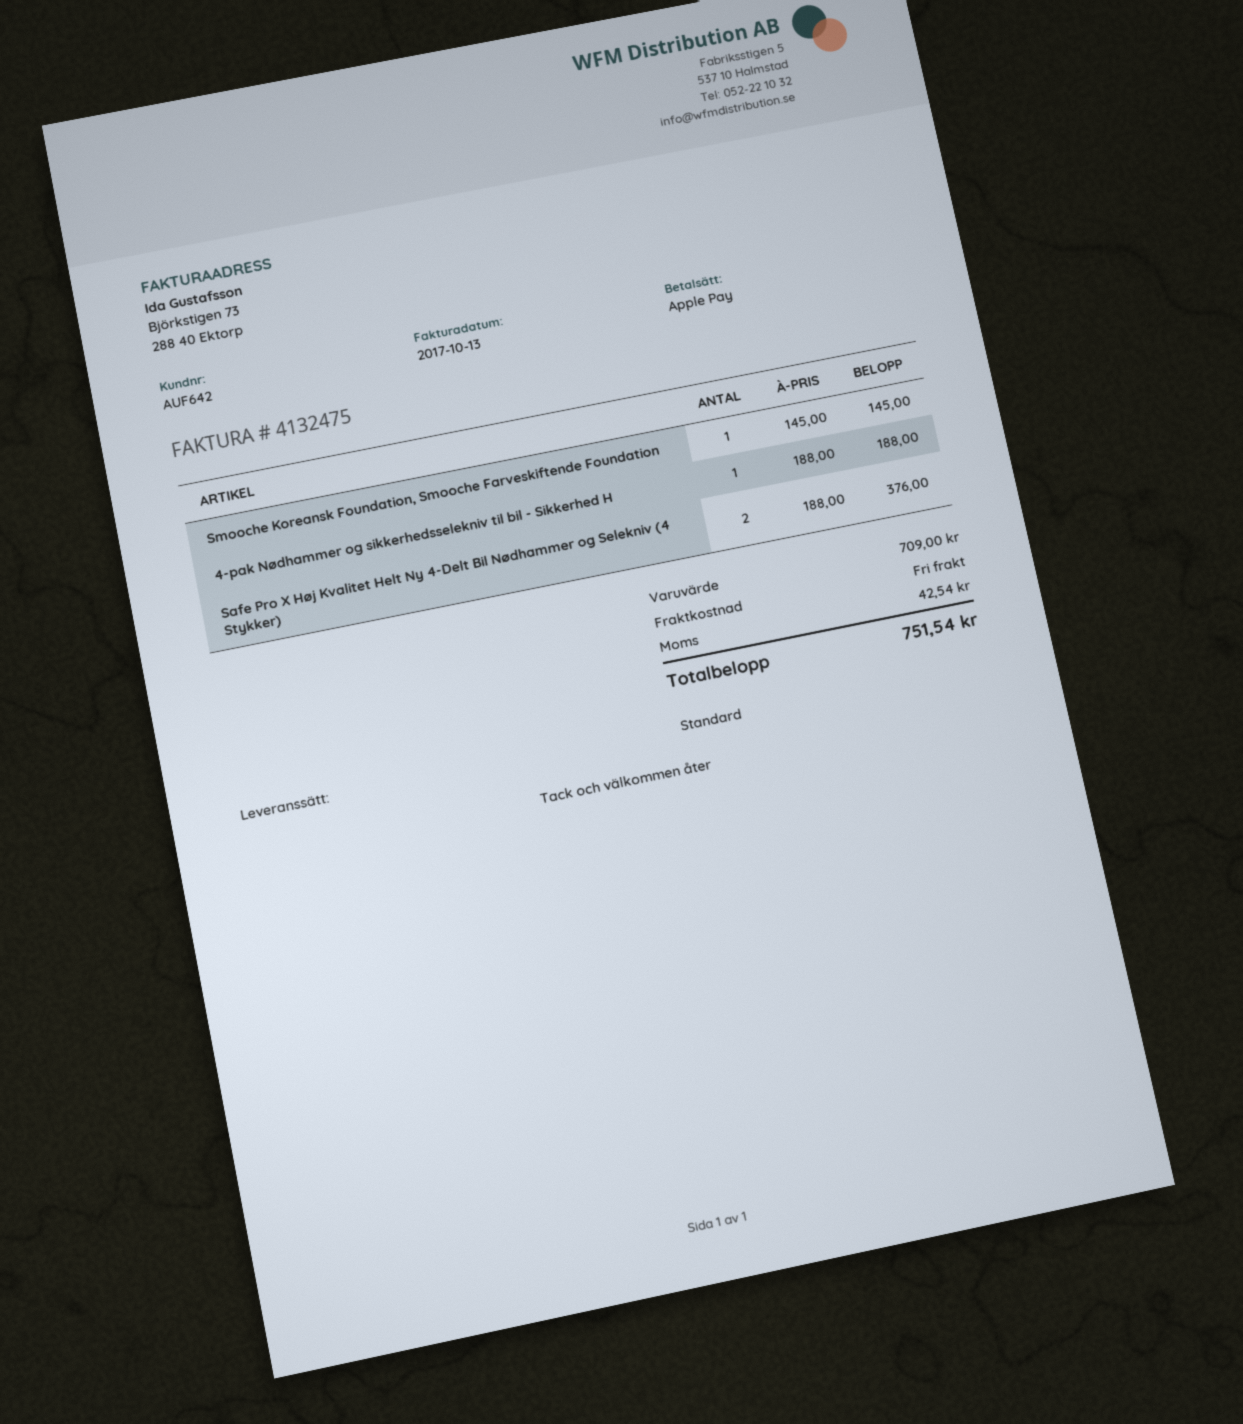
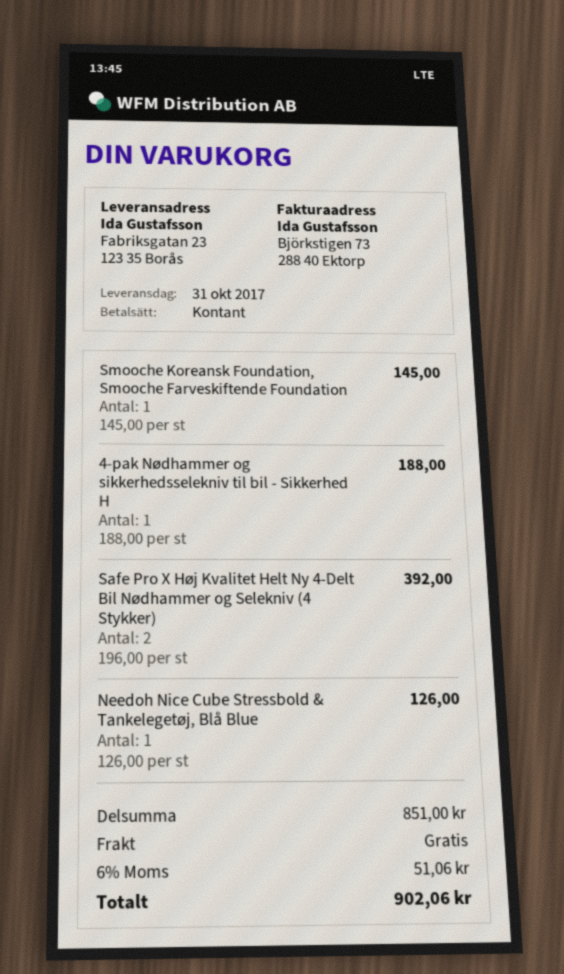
payment method: Apple Pay -> cash
Safe Pro X Høj Kvalitet Helt Ny 4-Delt Bil Nødhammer og Selekniv (4 Stykker): 2 x 188.00 = 376.00 -> 2 x 196.00 = 392.00
Needoh Nice Cube Stressbold & Tankelegetøj, Blå Blue: none -> 1 x 126.00 = 126.00
subtotal: 709.00 -> 851.00
tax: 42.54 -> 51.06
total: 751.54 -> 902.06

